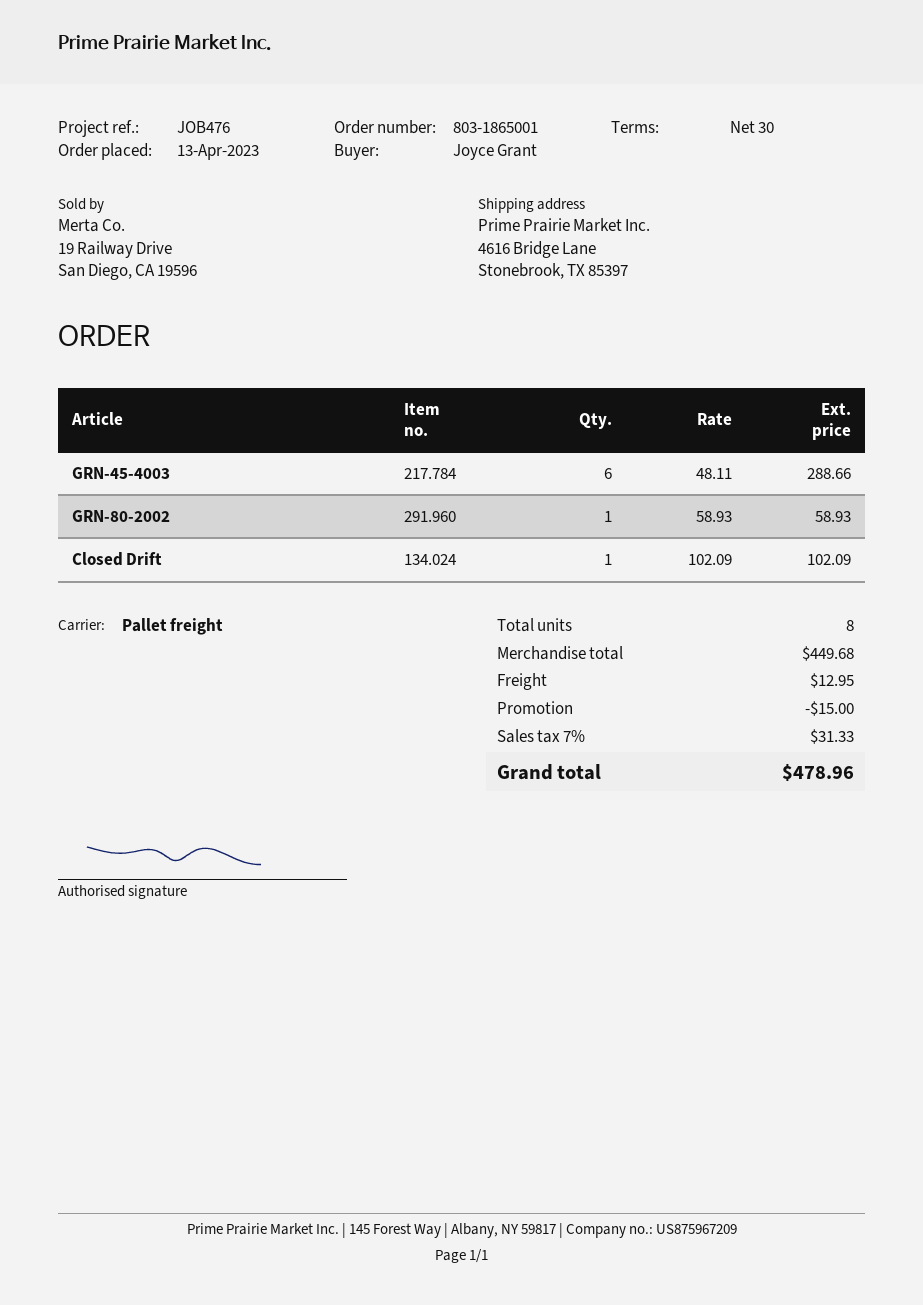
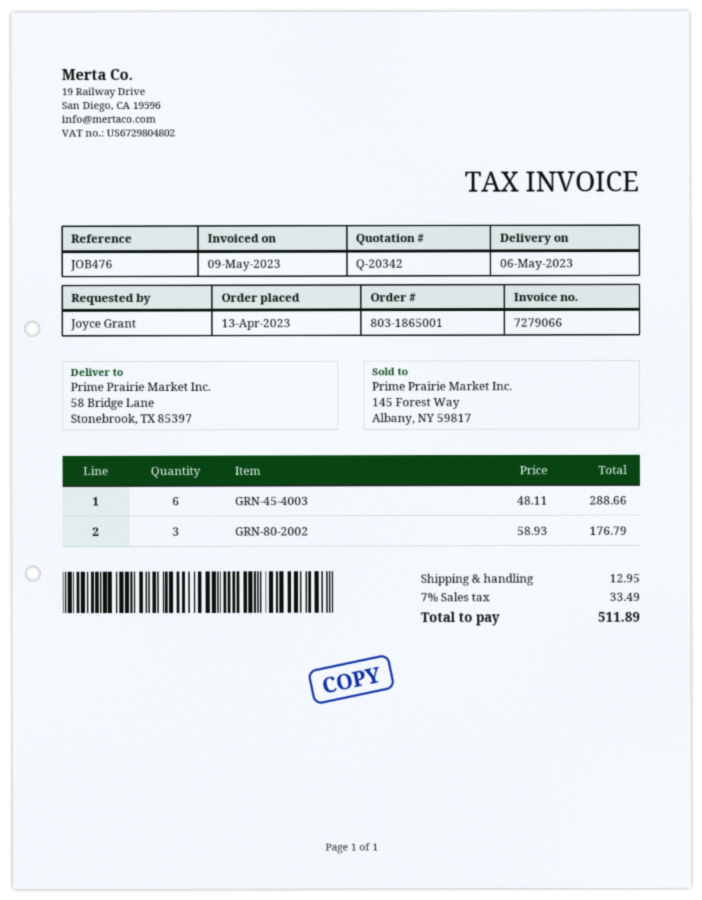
ship to: 4616 Bridge Lane, Stonebrook, TX 85397 -> 58 Bridge Lane, Stonebrook, TX 85397
GRN-80-2002: 1 x 58.93 = 58.93 -> 3 x 58.93 = 176.79
Closed Drift: 1 x 102.09 = 102.09 -> none
discount: 15.00 -> none
tax: 7% = 31.33 -> 7% = 33.49
total: 478.96 -> 511.89

